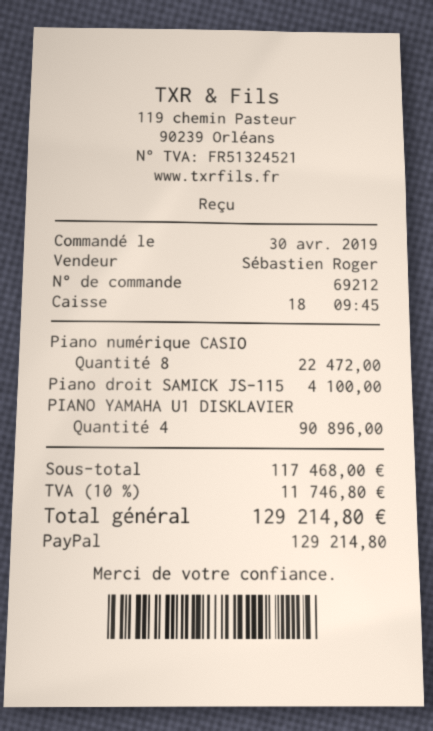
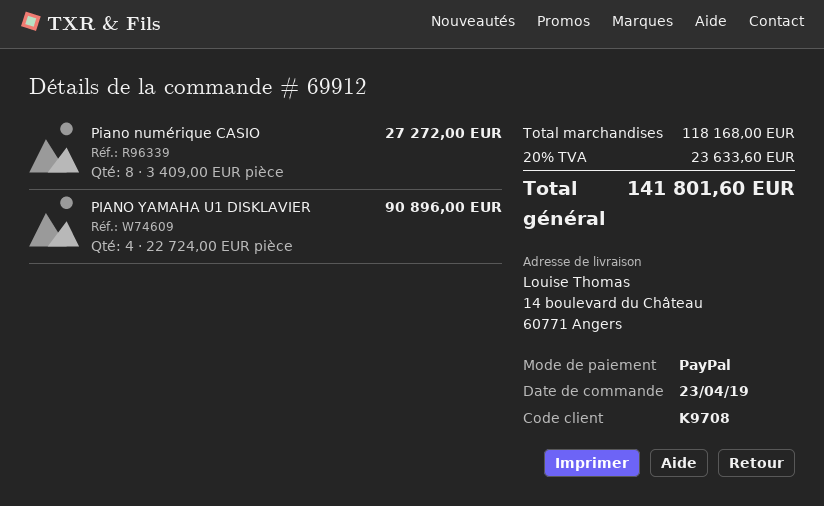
order number: 69212 -> 69912
order date: 2019-04-30 -> 2019-04-23
Piano numérique CASIO: 8 for 22472.00 -> 8 for 27272.00
Piano droit SAMICK JS-115: 1 for 4100.00 -> none
subtotal: 117468.00 -> 118168.00
tax: 10% = 11746.80 -> 20% = 23633.60
total: 129214.80 -> 141801.60

